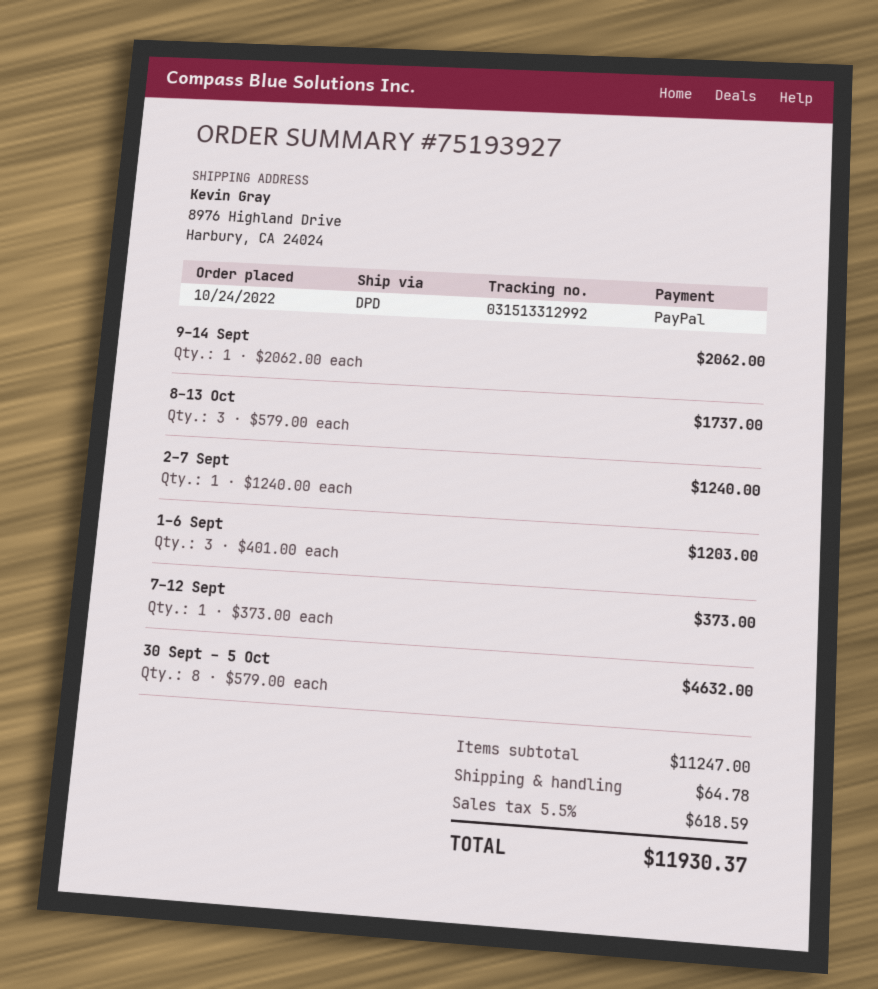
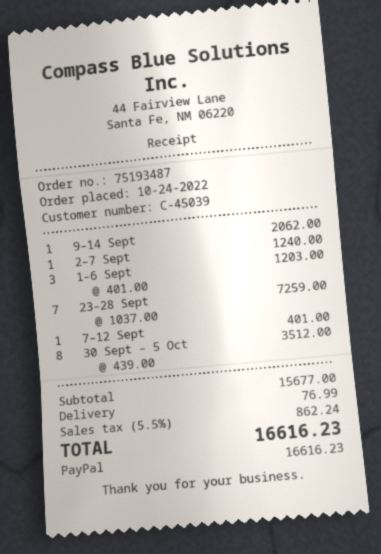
order number: 75193927 -> 75193487
8–13 Oct: 3 x 579.00 = 1737.00 -> none
7–12 Sept: 1 x 373.00 = 373.00 -> 1 x 401.00 = 401.00
30 Sept – 5 Oct: 8 x 579.00 = 4632.00 -> 8 x 439.00 = 3512.00
23–28 Sept: none -> 7 x 1037.00 = 7259.00
subtotal: 11247.00 -> 15677.00
shipping: 64.78 -> 76.99
tax: 5.5% = 618.59 -> 5.5% = 862.24
total: 11930.37 -> 16616.23

